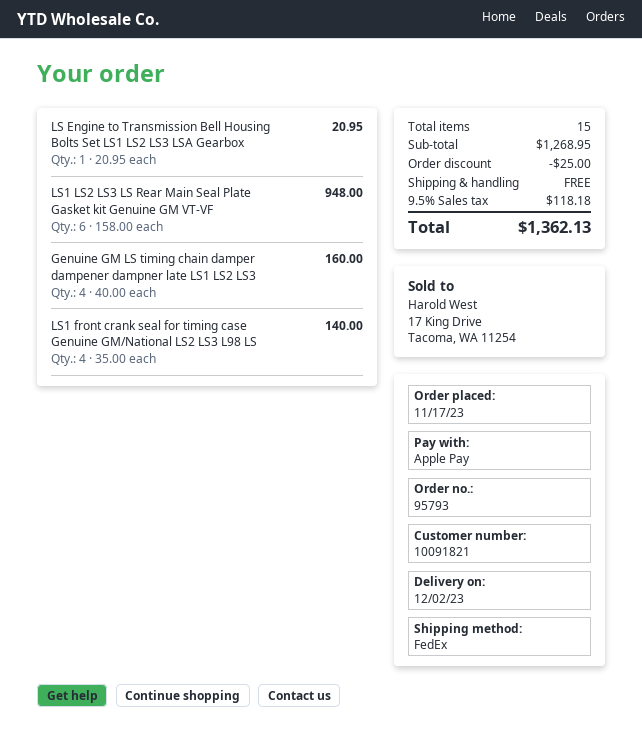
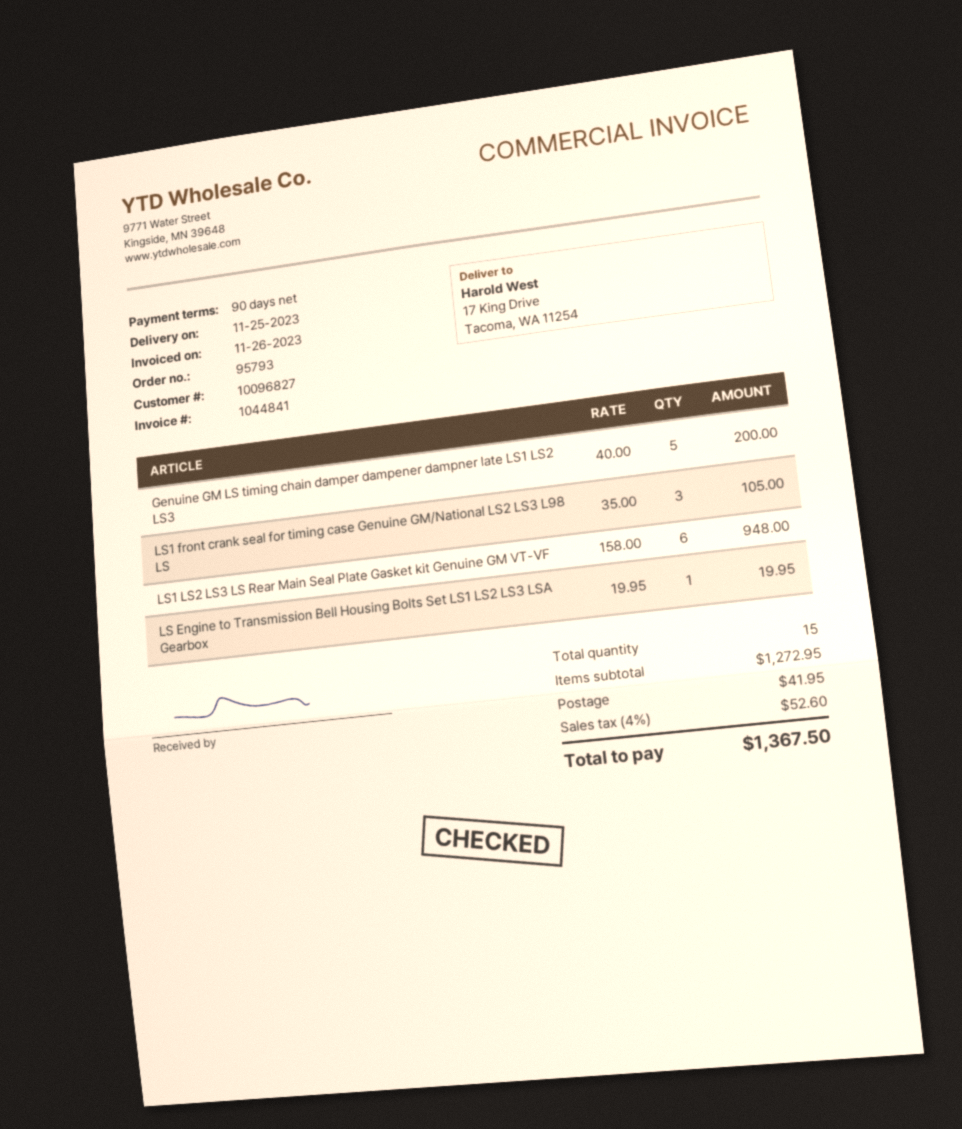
delivery date: 2023-12-02 -> 2023-11-25
customer number: 10091821 -> 10096827
LS Engine to Transmission Bell Housing Bolts Set LS1 LS2 LS3 LSA Gearbox: 1 x 20.95 = 20.95 -> 1 x 19.95 = 19.95
Genuine GM LS timing chain damper dampener dampner late LS1 LS2 LS3: 4 x 40.00 = 160.00 -> 5 x 40.00 = 200.00
LS1 front crank seal for timing case Genuine GM/National LS2 LS3 L98 LS: 4 x 35.00 = 140.00 -> 3 x 35.00 = 105.00
subtotal: 1268.95 -> 1272.95
discount: 25.00 -> none
shipping: 0.00 -> 41.95
tax: 9.5% = 118.18 -> 4% = 52.60
total: 1362.13 -> 1367.50

